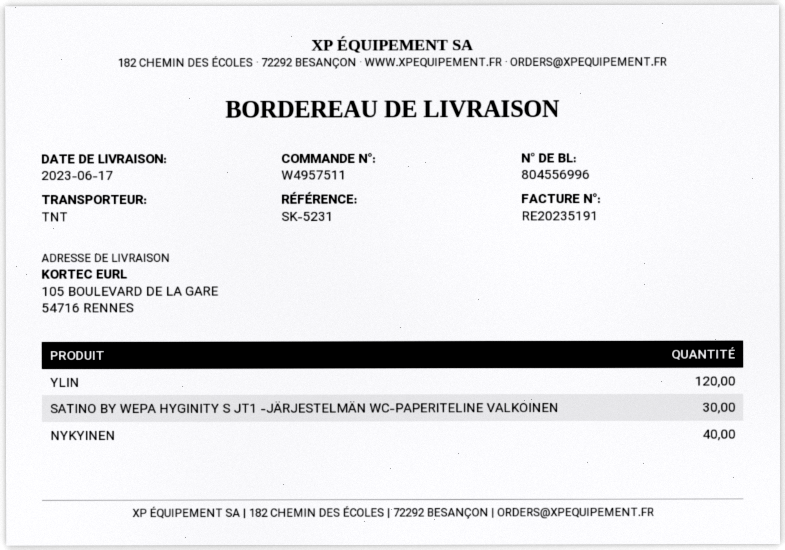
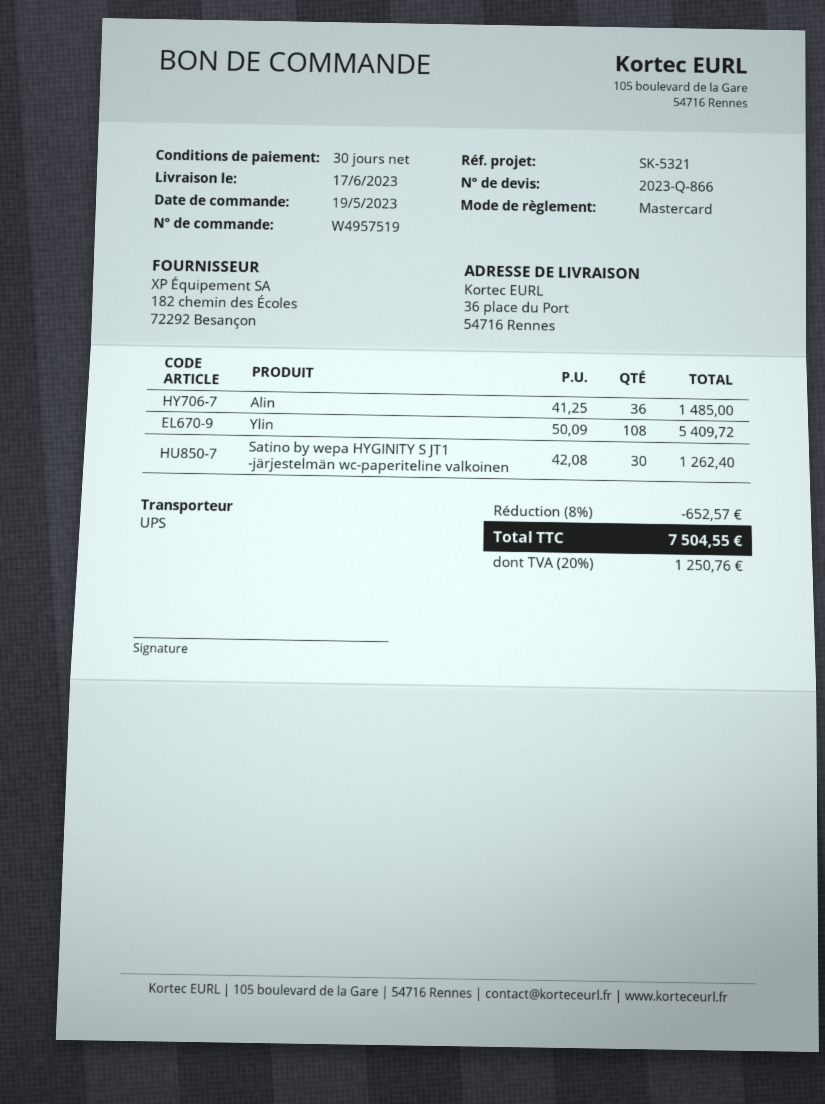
order number: W4957511 -> W4957519
reference: SK-5231 -> SK-5321
shipping method: TNT -> UPS
ship to: 105 BOULEVARD DE LA GARE, 54716 RENNES -> 36 place du Port, 54716 Rennes
YLIN: 120 -> 108
NYKYINEN: 40 -> none
Alin: none -> 36

